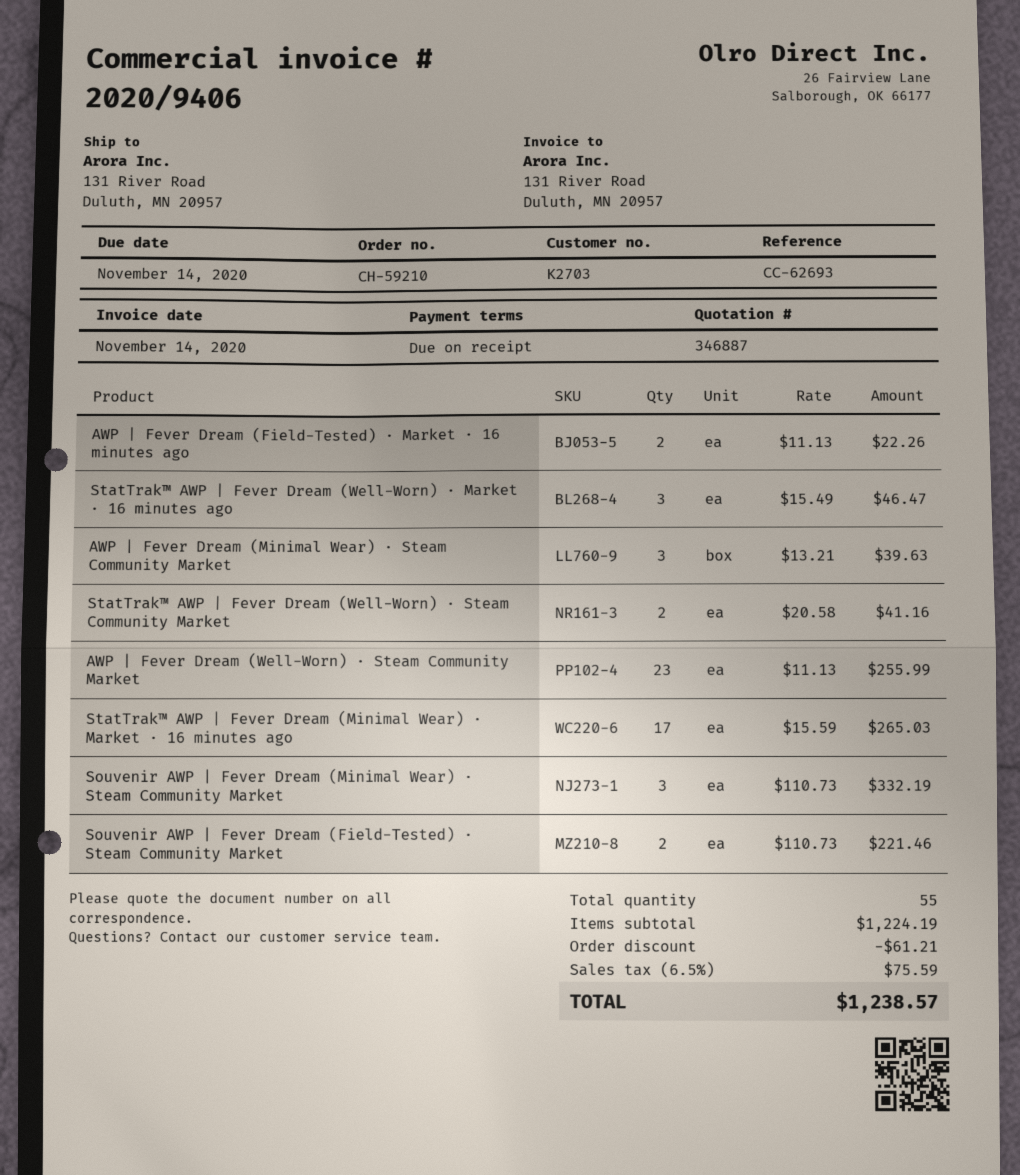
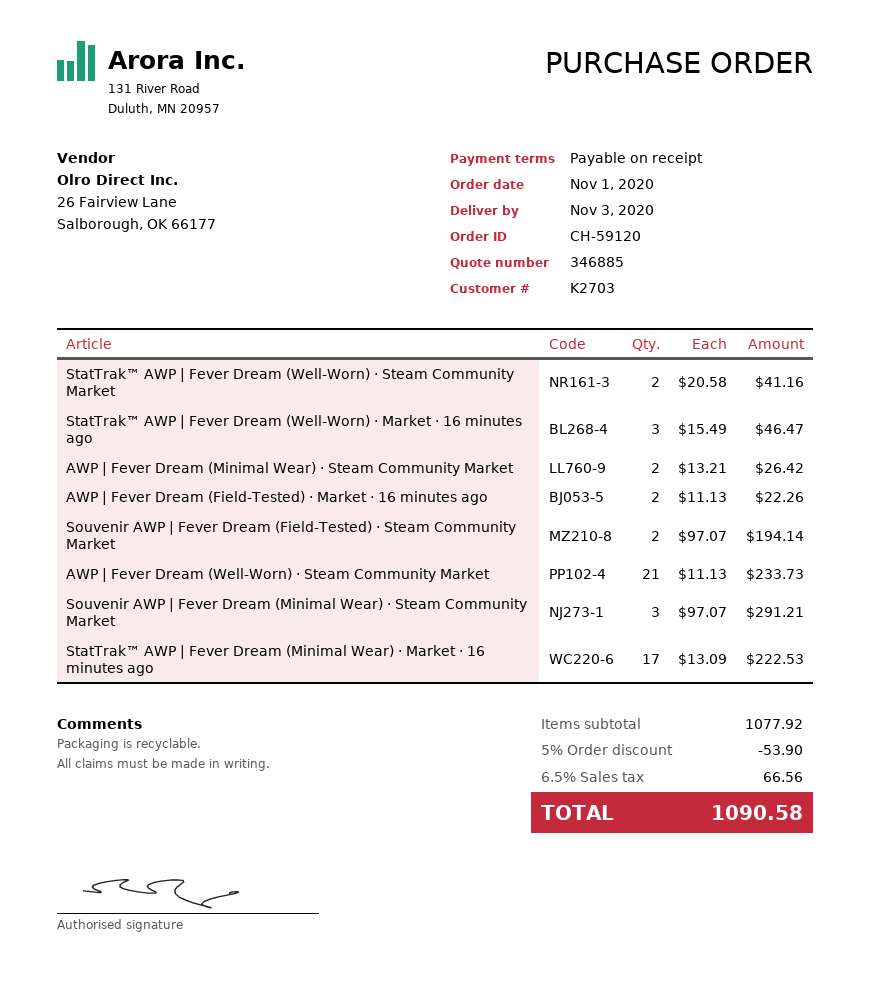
quote number: 346887 -> 346885
order number: CH-59210 -> CH-59120
AWP | Fever Dream (Minimal Wear) · Steam Community Market: 3 x 13.21 = 39.63 -> 2 x 13.21 = 26.42
AWP | Fever Dream (Well-Worn) · Steam Community Market: 23 x 11.13 = 255.99 -> 21 x 11.13 = 233.73
StatTrak™ AWP | Fever Dream (Minimal Wear) · Market · 16 minutes ago: 17 x 15.59 = 265.03 -> 17 x 13.09 = 222.53
Souvenir AWP | Fever Dream (Minimal Wear) · Steam Community Market: 3 x 110.73 = 332.19 -> 3 x 97.07 = 291.21
Souvenir AWP | Fever Dream (Field-Tested) · Steam Community Market: 2 x 110.73 = 221.46 -> 2 x 97.07 = 194.14
subtotal: 1224.19 -> 1077.92
discount: 61.21 -> 53.90
tax: 6.5% = 75.59 -> 6.5% = 66.56
total: 1238.57 -> 1090.58

